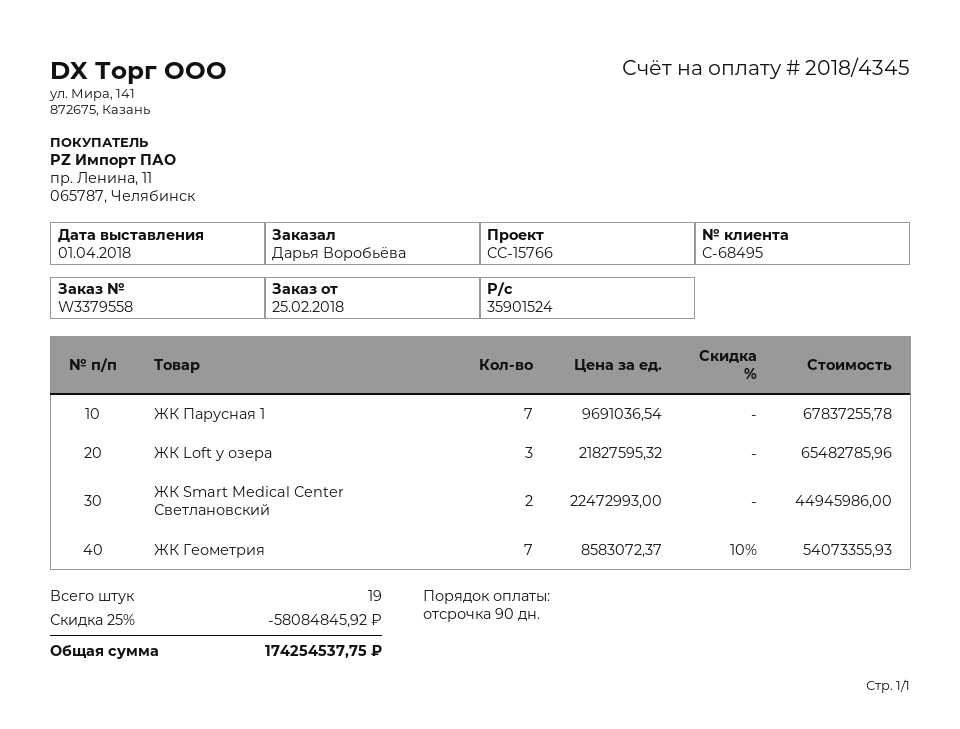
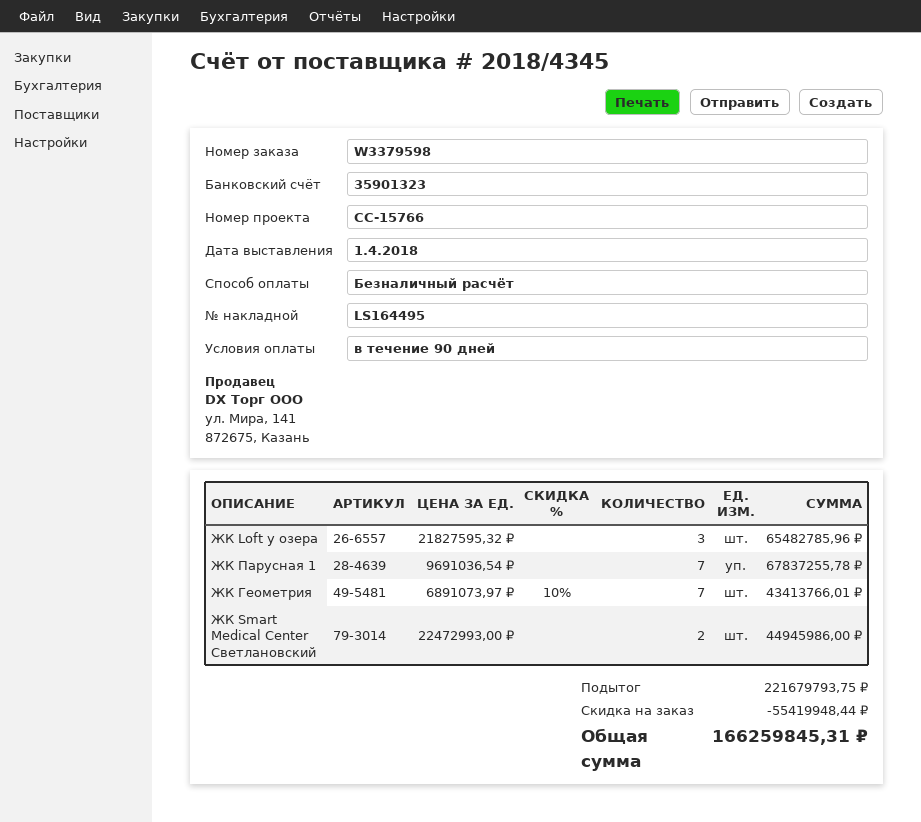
order number: W3379558 -> W3379598
bank account: 35901524 -> 35901323
ЖК Геометрия: 7 x 8583072.37 - 10% = 54073355.93 -> 7 x 6891073.97 - 10% = 43413766.01
discount: 58084845.92 -> 55419948.44
total: 174254537.75 -> 166259845.31

